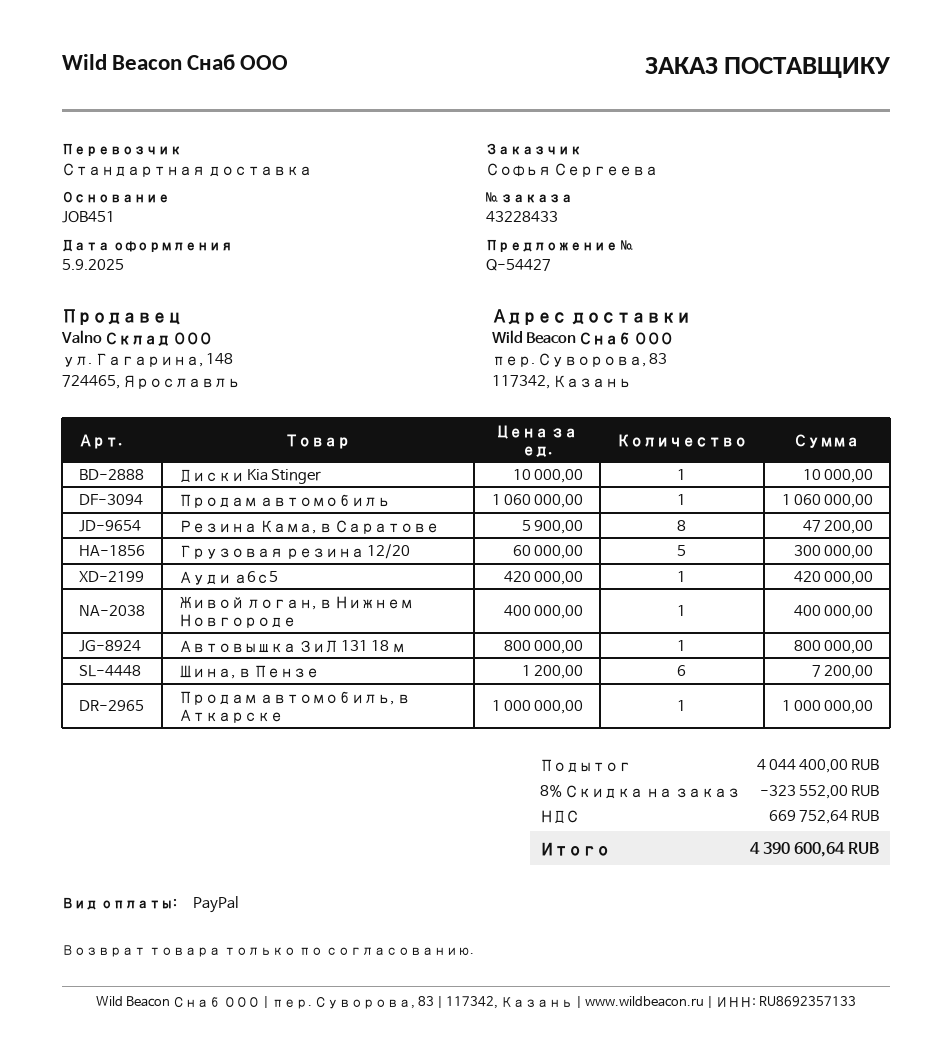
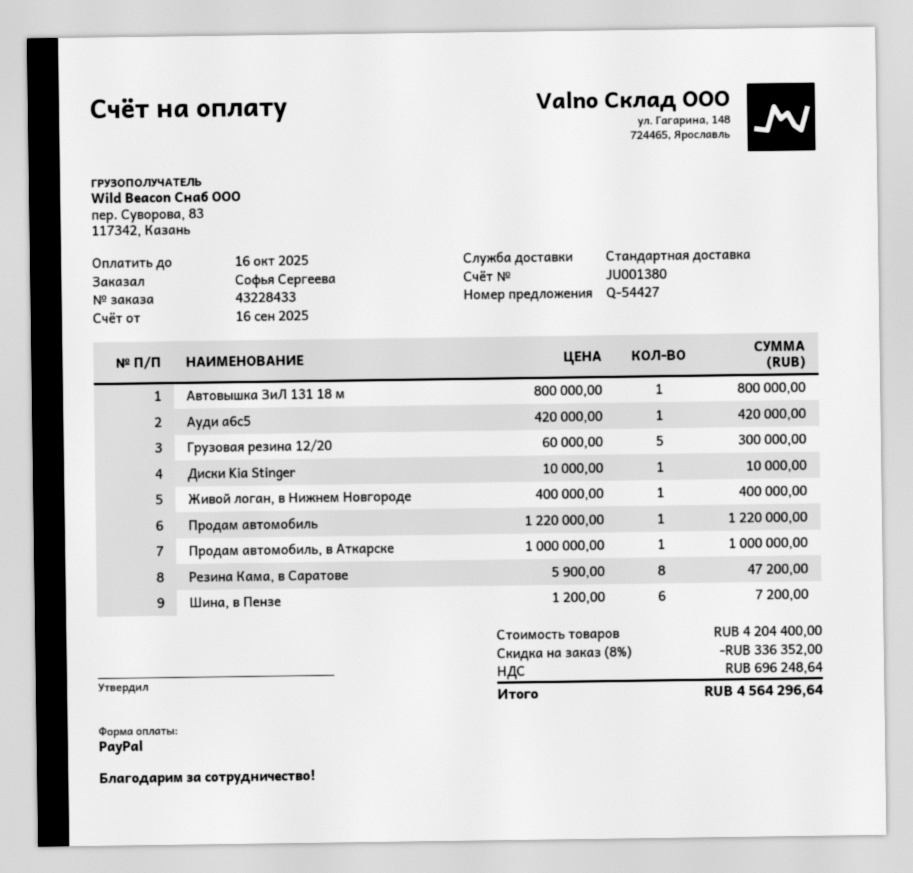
Продам автомобиль: 1 x 1060000.00 = 1060000.00 -> 1 x 1220000.00 = 1220000.00
subtotal: 4044400.00 -> 4204400.00
discount: 8% = 323552.00 -> 8% = 336352.00
tax: 669752.64 -> 696248.64
total: 4390600.64 -> 4564296.64

